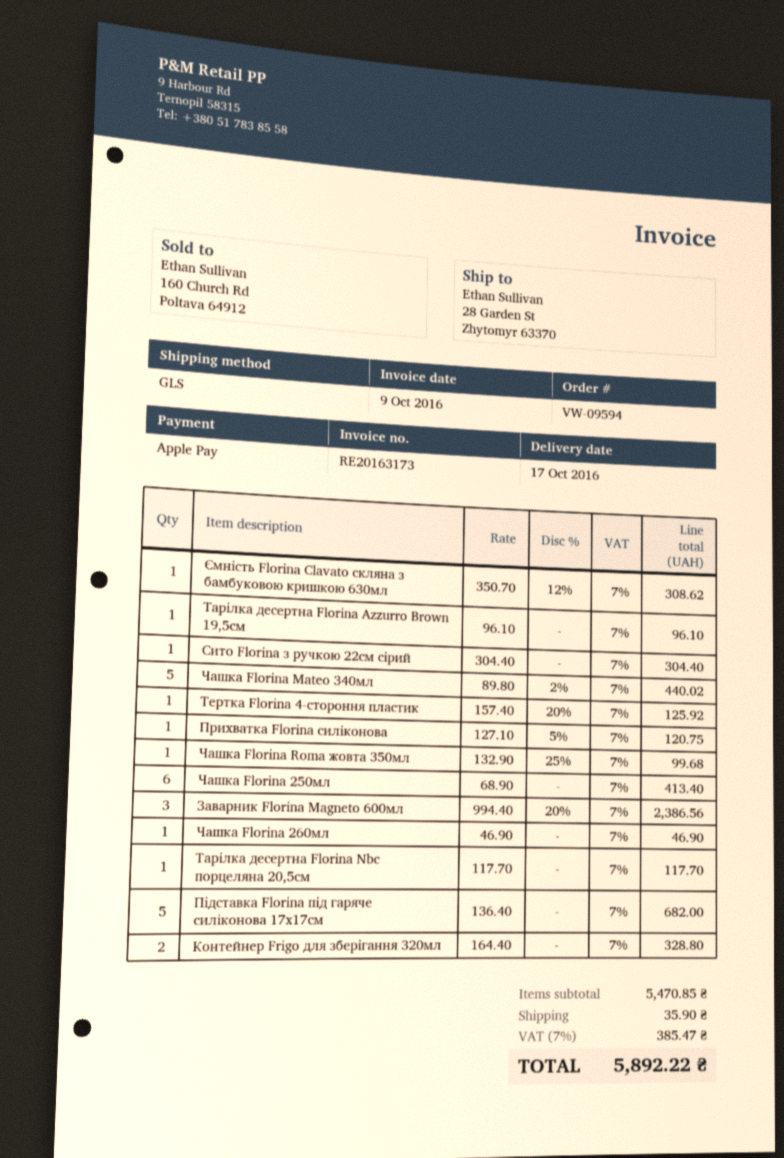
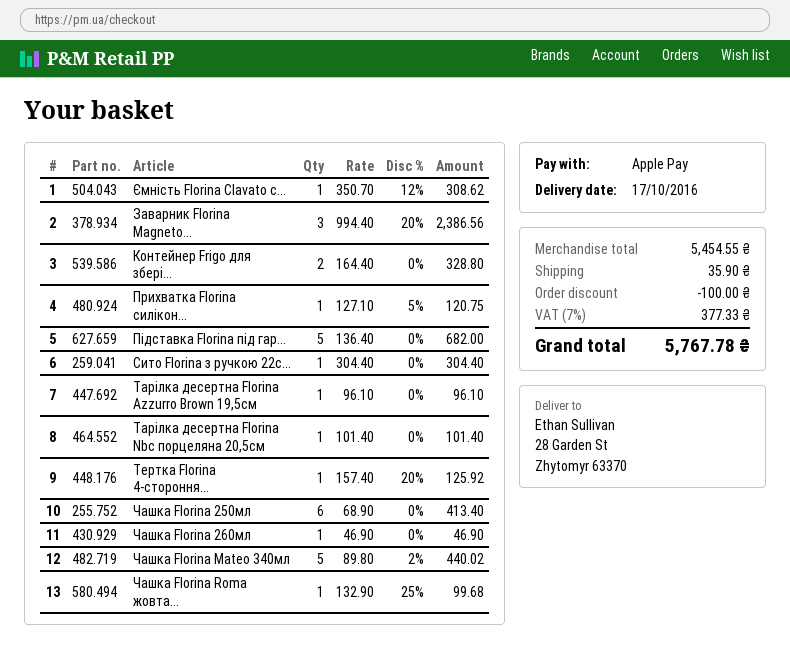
Тарілка десертна Florina Nbc порцеляна 20,5см: 1 x 117.70 = 117.70 -> 1 x 101.40 = 101.40
subtotal: 5470.85 -> 5454.55
discount: none -> 100.00
tax: 7% = 385.47 -> 7% = 377.33
total: 5892.22 -> 5767.78

